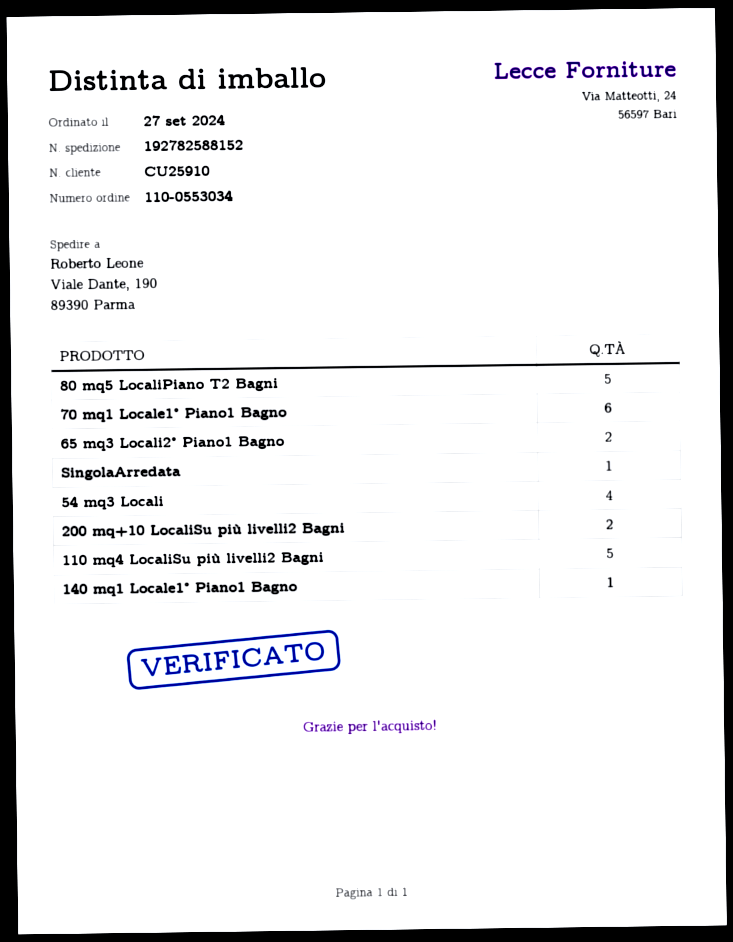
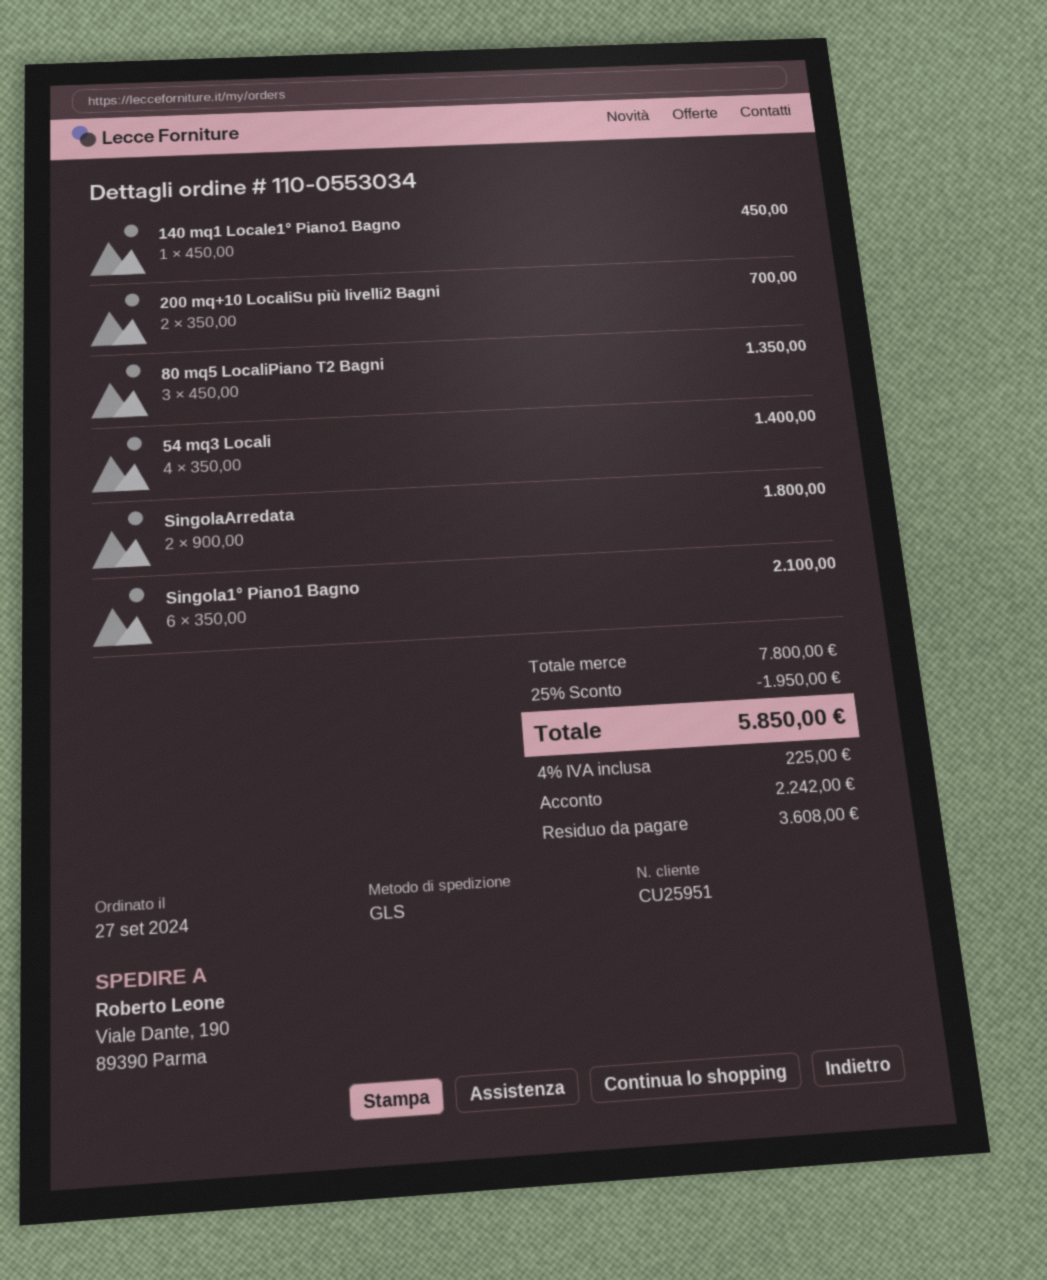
customer number: CU25910 -> CU25951
80 mq5 LocaliPiano T2 Bagni: 5 -> 3
70 mq1 Locale1° Piano1 Bagno: 6 -> none
65 mq3 Locali2° Piano1 Bagno: 2 -> none
SingolaArredata: 1 -> 2
110 mq4 LocaliSu più livelli2 Bagni: 5 -> none
Singola1° Piano1 Bagno: none -> 6

